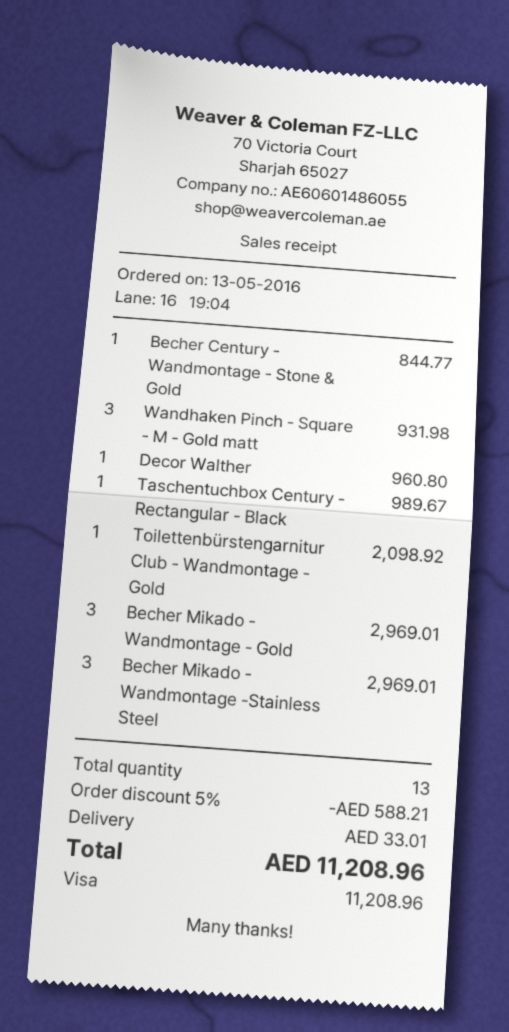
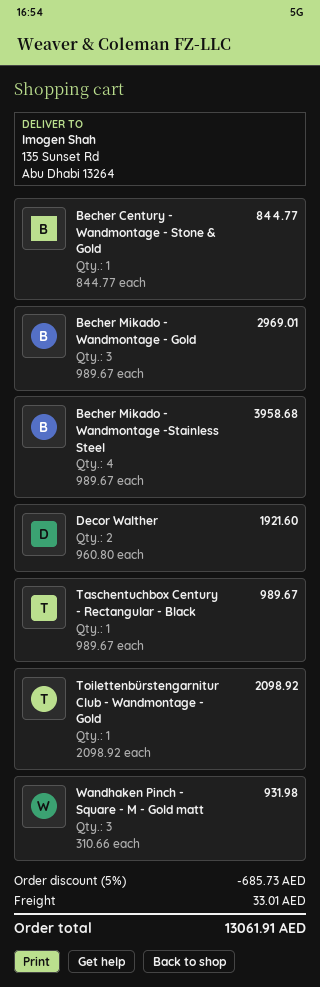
Decor Walther: 1 for 960.80 -> 2 for 1921.60
Becher Mikado - Wandmontage -Stainless Steel: 3 for 2969.01 -> 4 for 3958.68
discount: 5% = 588.21 -> 5% = 685.73
total: 11208.96 -> 13061.91

